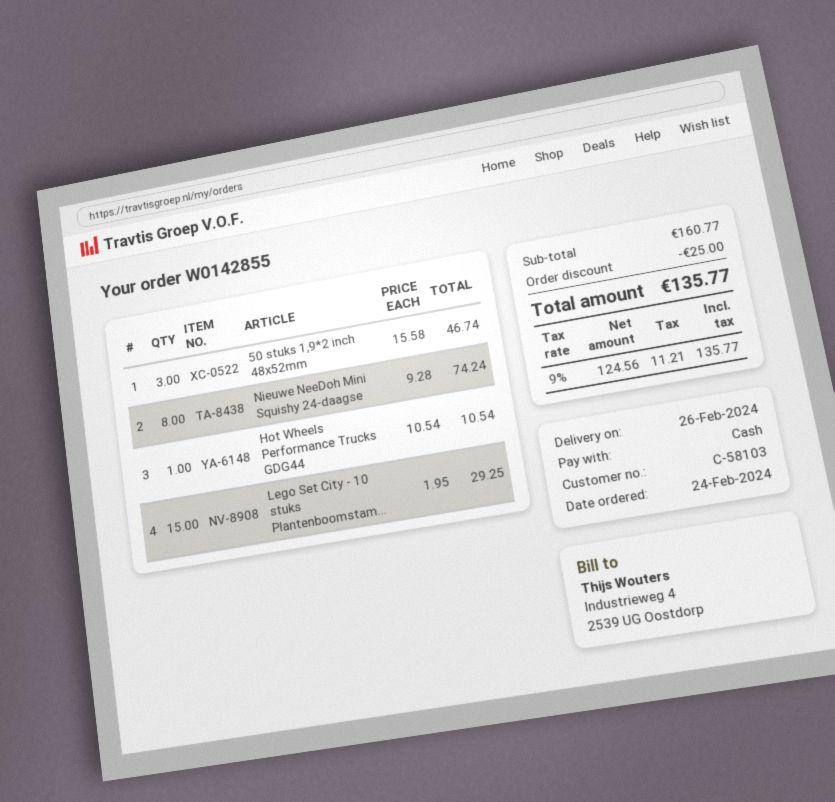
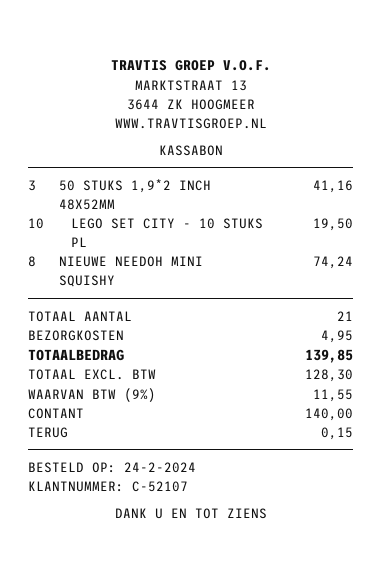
customer number: C-58103 -> C-52107
50 stuks 1,9*2 inch 48x52mm: 3 for 46.74 -> 3 for 41.16
Hot Wheels Performance Trucks GDG44: 1 for 10.54 -> none
Lego Set City - 10 stuks Plantenboomstam...: 15 for 29.25 -> 10 for 19.50
discount: 25.00 -> none
shipping: none -> 4.95
net: 124.56 -> 128.30
tax: 9% = 11.21 -> 9% = 11.55
total: 135.77 -> 139.85

